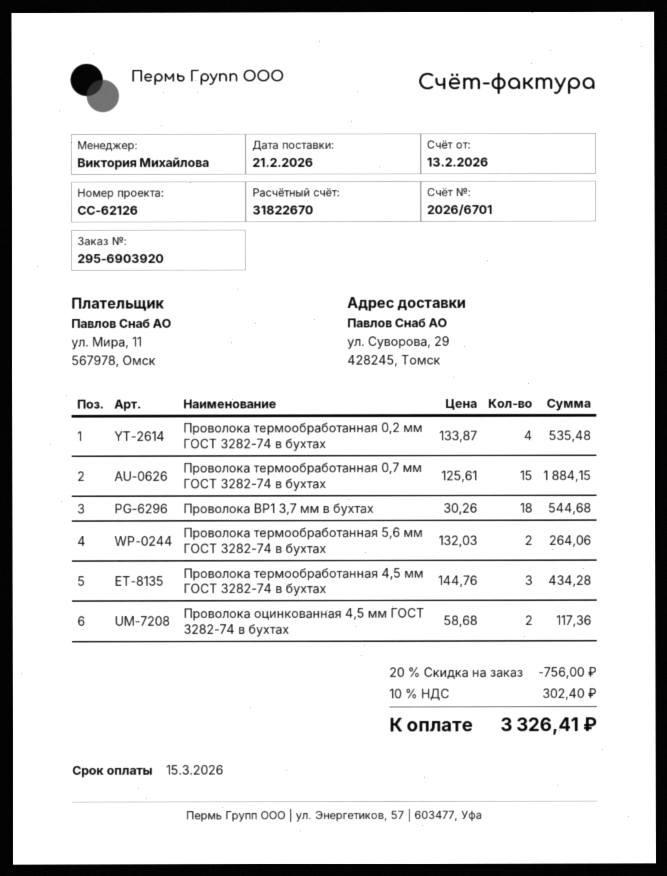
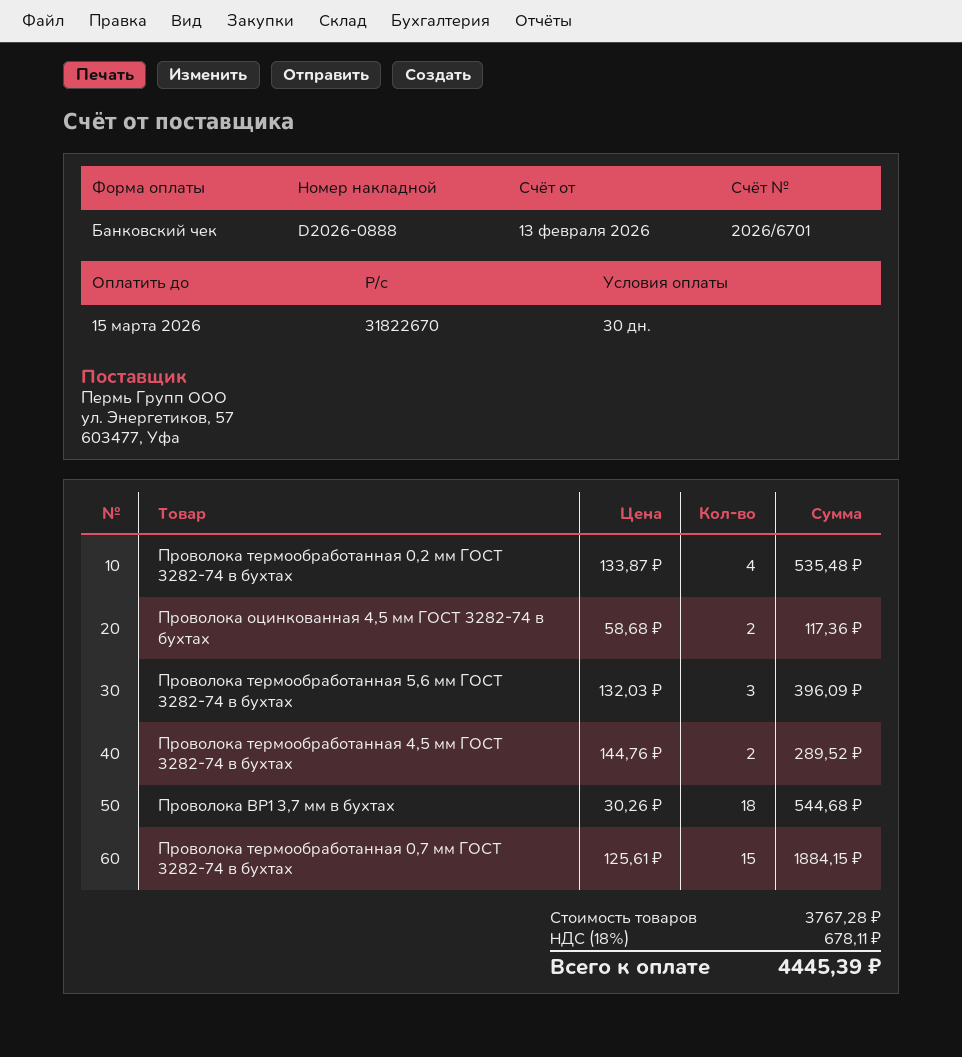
Проволока термообработанная 5,6 мм ГОСТ 3282-74 в бухтах: 2 x 132.03 = 264.06 -> 3 x 132.03 = 396.09
Проволока термообработанная 4,5 мм ГОСТ 3282-74 в бухтах: 3 x 144.76 = 434.28 -> 2 x 144.76 = 289.52
discount: 20% = 756.00 -> none
tax: 10% = 302.40 -> 18% = 678.11
total: 3326.41 -> 4445.39

